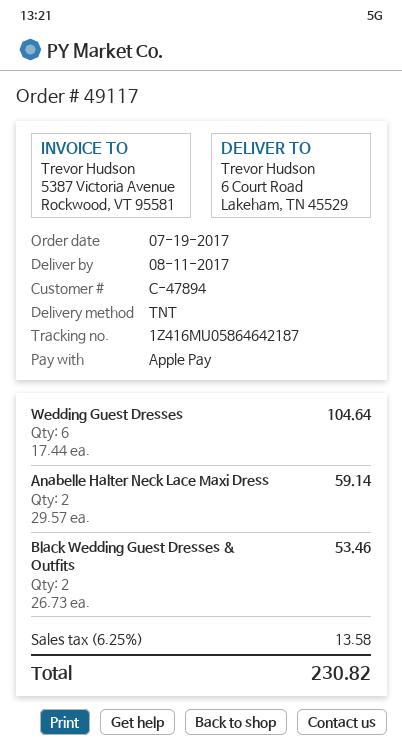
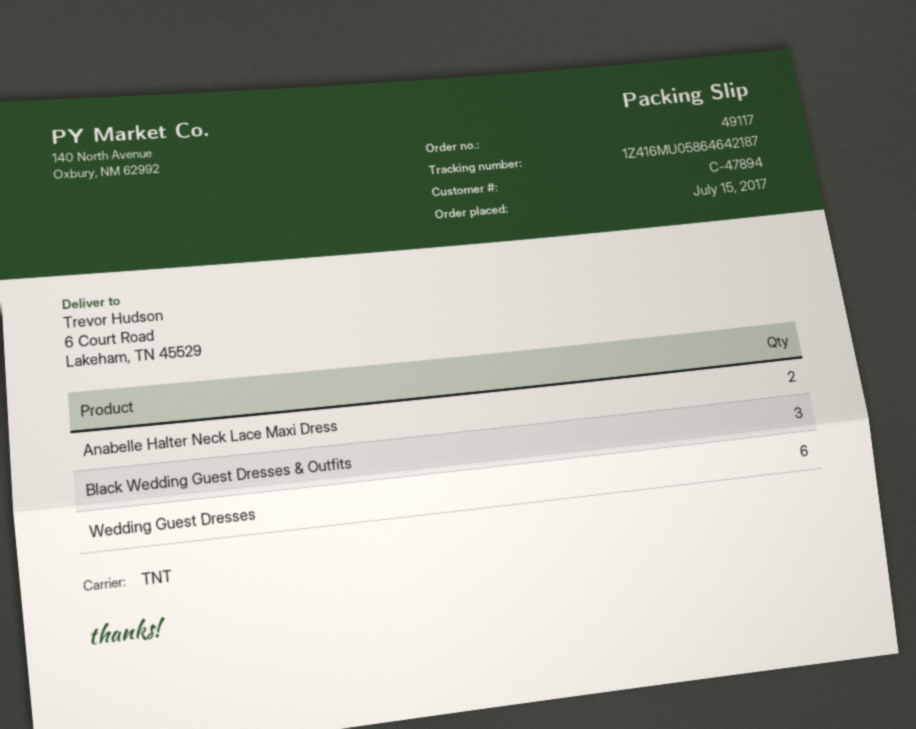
order date: 2017-07-19 -> 2017-07-15
Black Wedding Guest Dresses & Outfits: 2 -> 3

